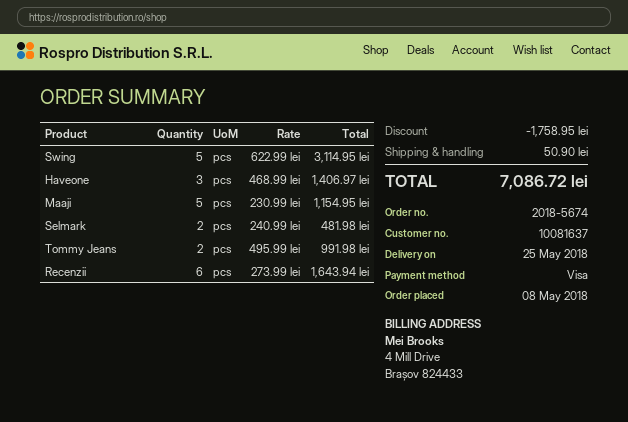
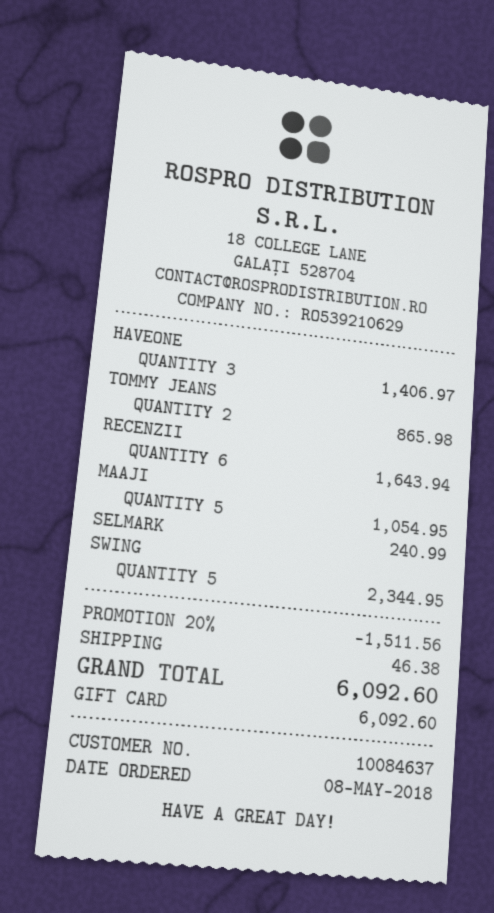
customer number: 10081637 -> 10084637
payment method: Visa -> gift card
Swing: 5 for 3114.95 -> 5 for 2344.95
Maaji: 5 for 1154.95 -> 5 for 1054.95
Selmark: 2 for 481.98 -> 1 for 240.99
Tommy Jeans: 2 for 991.98 -> 2 for 865.98
discount: 1758.95 -> 1511.56
shipping: 50.90 -> 46.38
total: 7086.72 -> 6092.60

